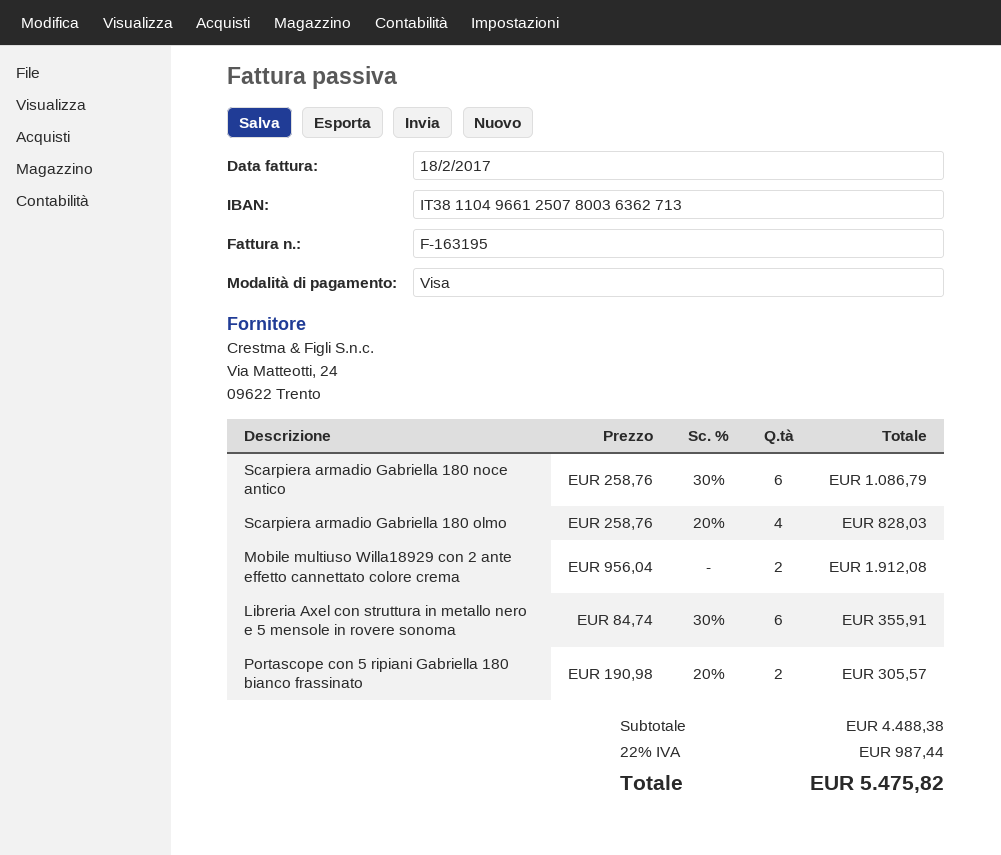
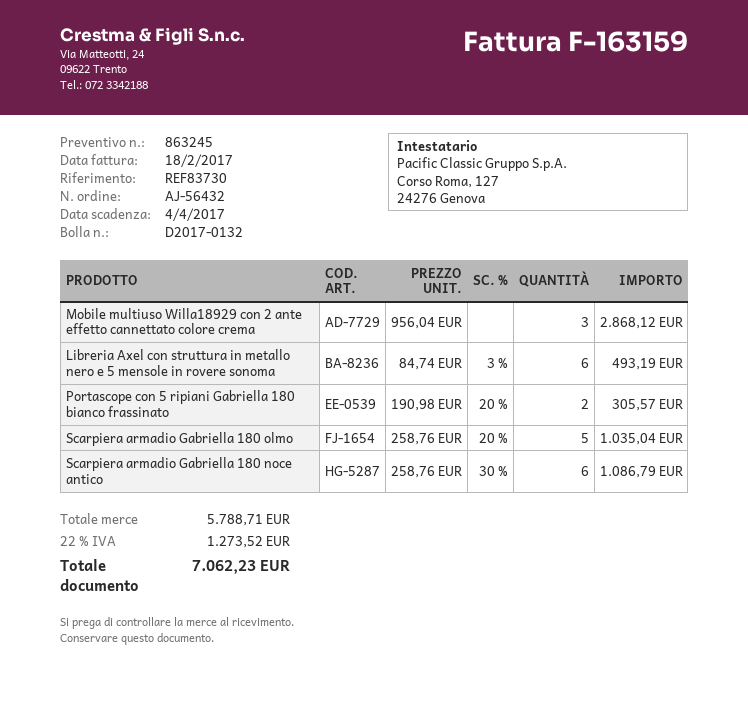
invoice number: F-163195 -> F-163159
Scarpiera armadio Gabriella 180 olmo: 4 x 258.76 - 20% = 828.03 -> 5 x 258.76 - 20% = 1035.04
Mobile multiuso Willa18929 con 2 ante effetto cannettato colore crema: 2 x 956.04 = 1912.08 -> 3 x 956.04 = 2868.12
Libreria Axel con struttura in metallo nero e 5 mensole in rovere sonoma: 6 x 84.74 - 30% = 355.91 -> 6 x 84.74 - 3% = 493.19
subtotal: 4488.38 -> 5788.71
tax: 22% = 987.44 -> 22% = 1273.52
total: 5475.82 -> 7062.23

